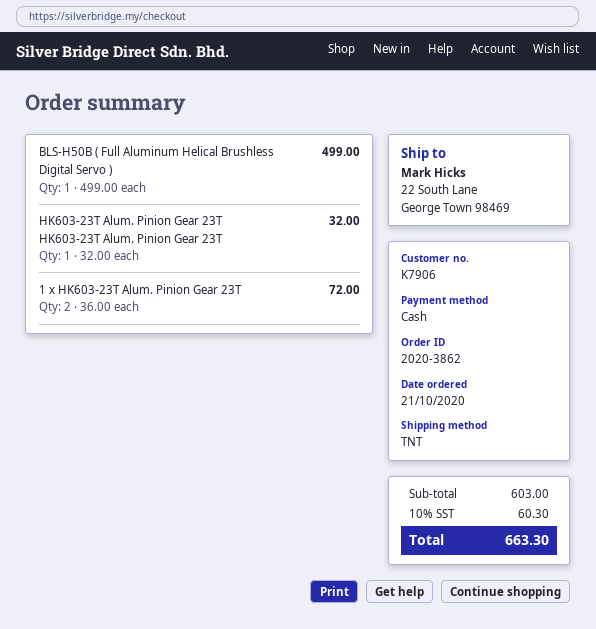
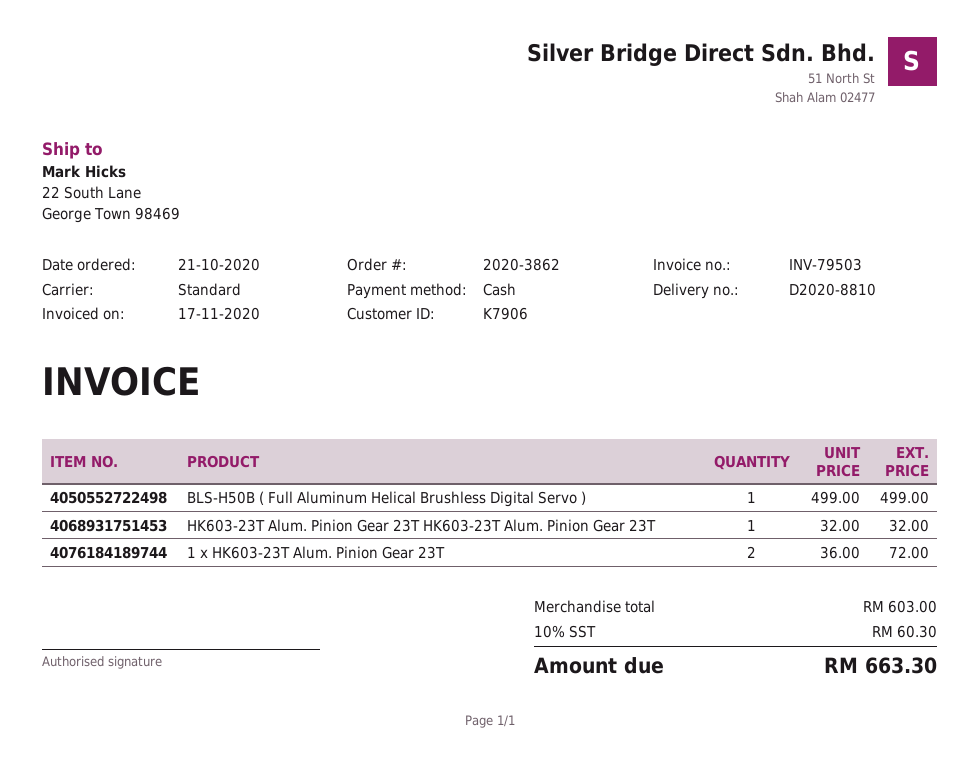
shipping method: TNT -> standard

